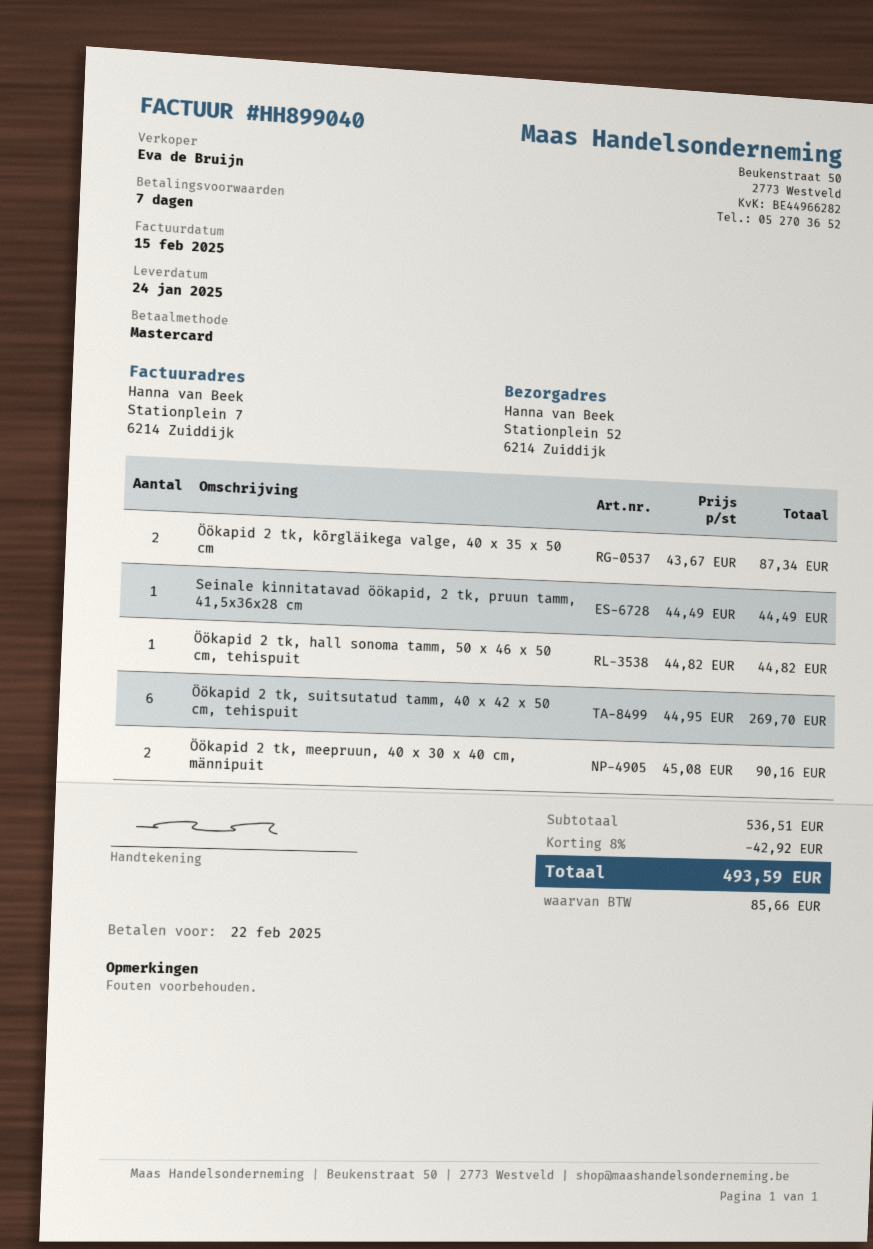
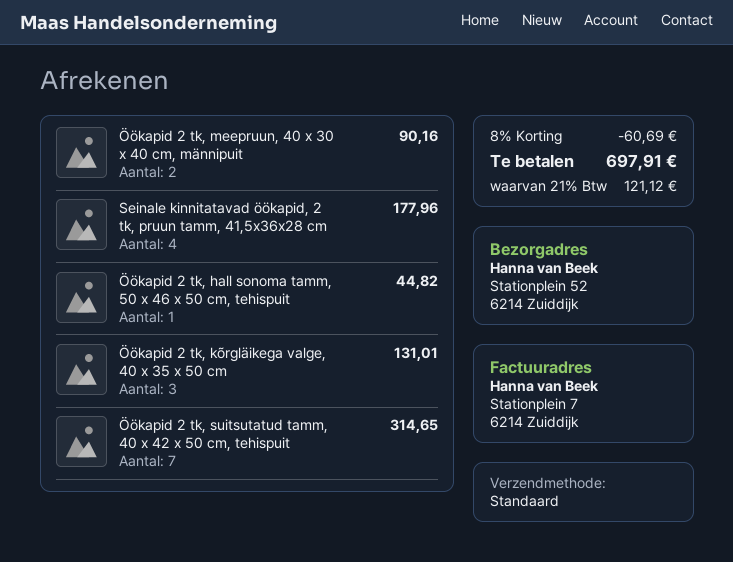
Öökapid 2 tk, kõrgläikega valge, 40 x 35 x 50 cm: 2 for 87.34 -> 3 for 131.01
Seinale kinnitatavad öökapid, 2 tk, pruun tamm, 41,5x36x28 cm: 1 for 44.49 -> 4 for 177.96
Öökapid 2 tk, suitsutatud tamm, 40 x 42 x 50 cm, tehispuit: 6 for 269.70 -> 7 for 314.65
discount: 8% = 42.92 -> 8% = 60.69
tax: 85.66 -> 121.12
total: 493.59 -> 697.91

